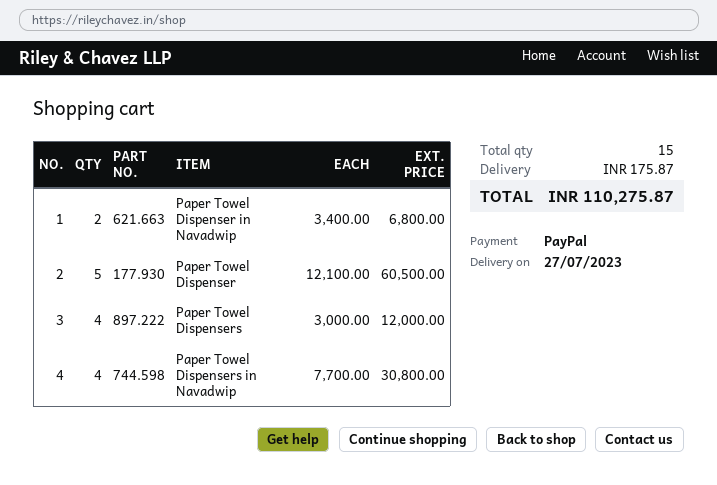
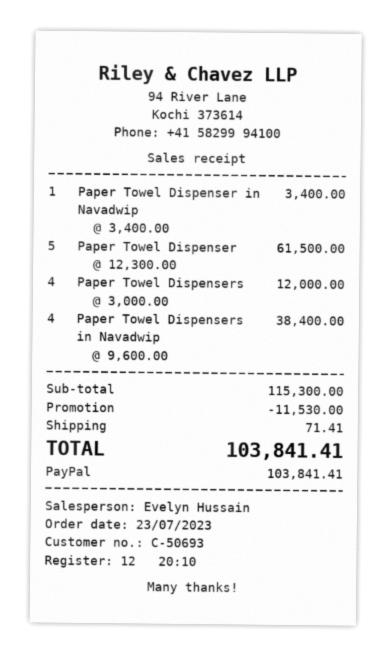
Paper Towel Dispenser in Navadwip: 2 x 3400.00 = 6800.00 -> 1 x 3400.00 = 3400.00
Paper Towel Dispenser: 5 x 12100.00 = 60500.00 -> 5 x 12300.00 = 61500.00
Paper Towel Dispensers in Navadwip: 4 x 7700.00 = 30800.00 -> 4 x 9600.00 = 38400.00
discount: none -> 11530.00
shipping: 175.87 -> 71.41
total: 110275.87 -> 103841.41

